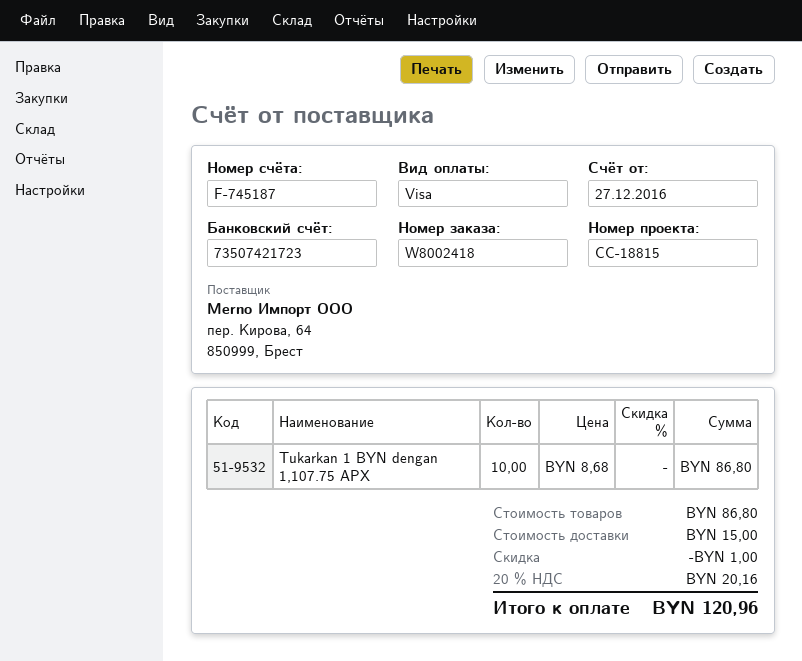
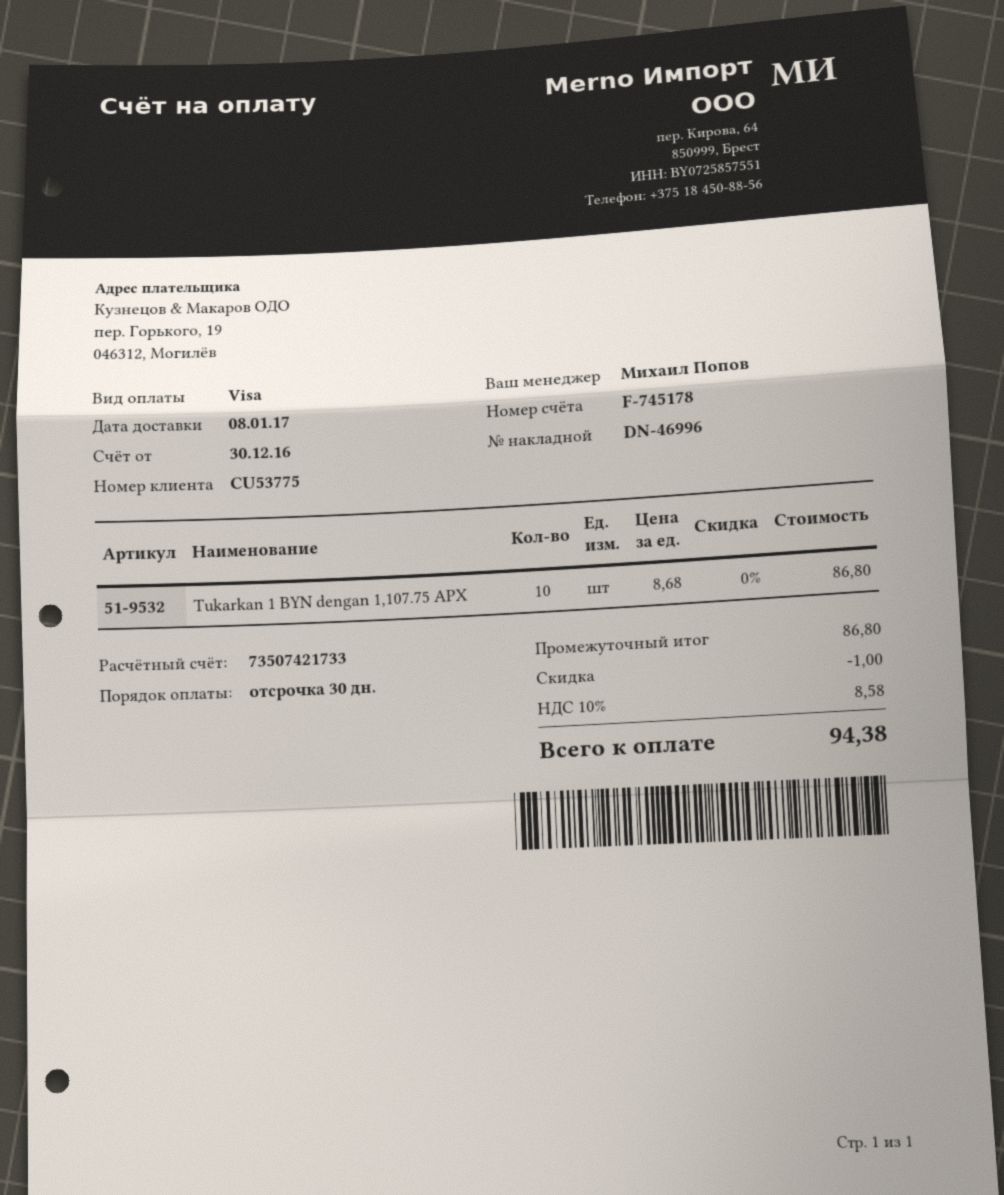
invoice number: F-745187 -> F-745178
invoice date: 2016-12-27 -> 2016-12-30
bank account: 73507421723 -> 73507421733
shipping: 15.00 -> none
tax: 20% = 20.16 -> 10% = 8.58
total: 120.96 -> 94.38

